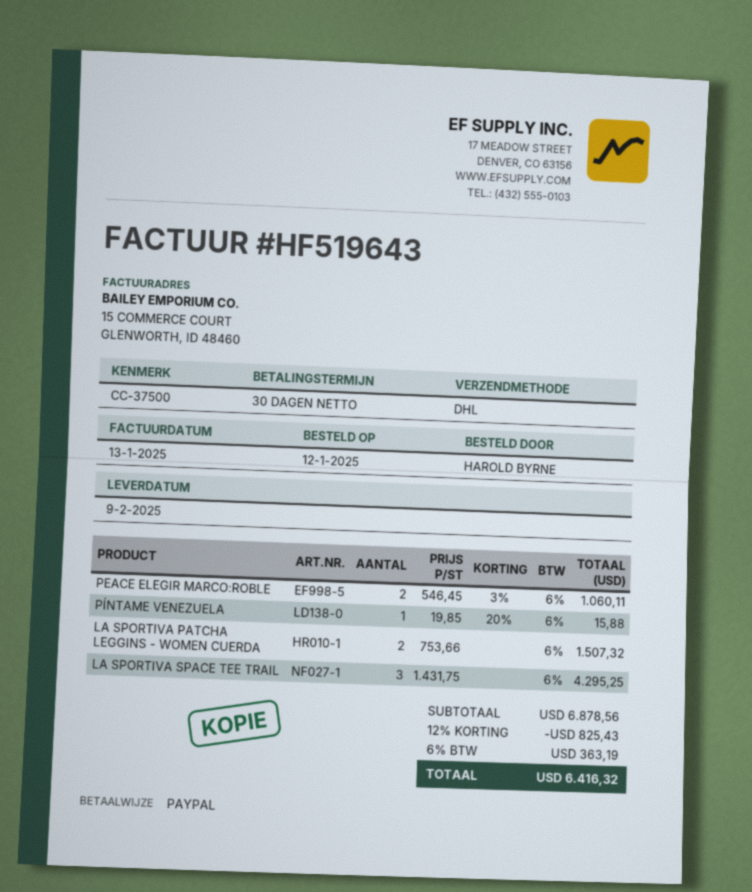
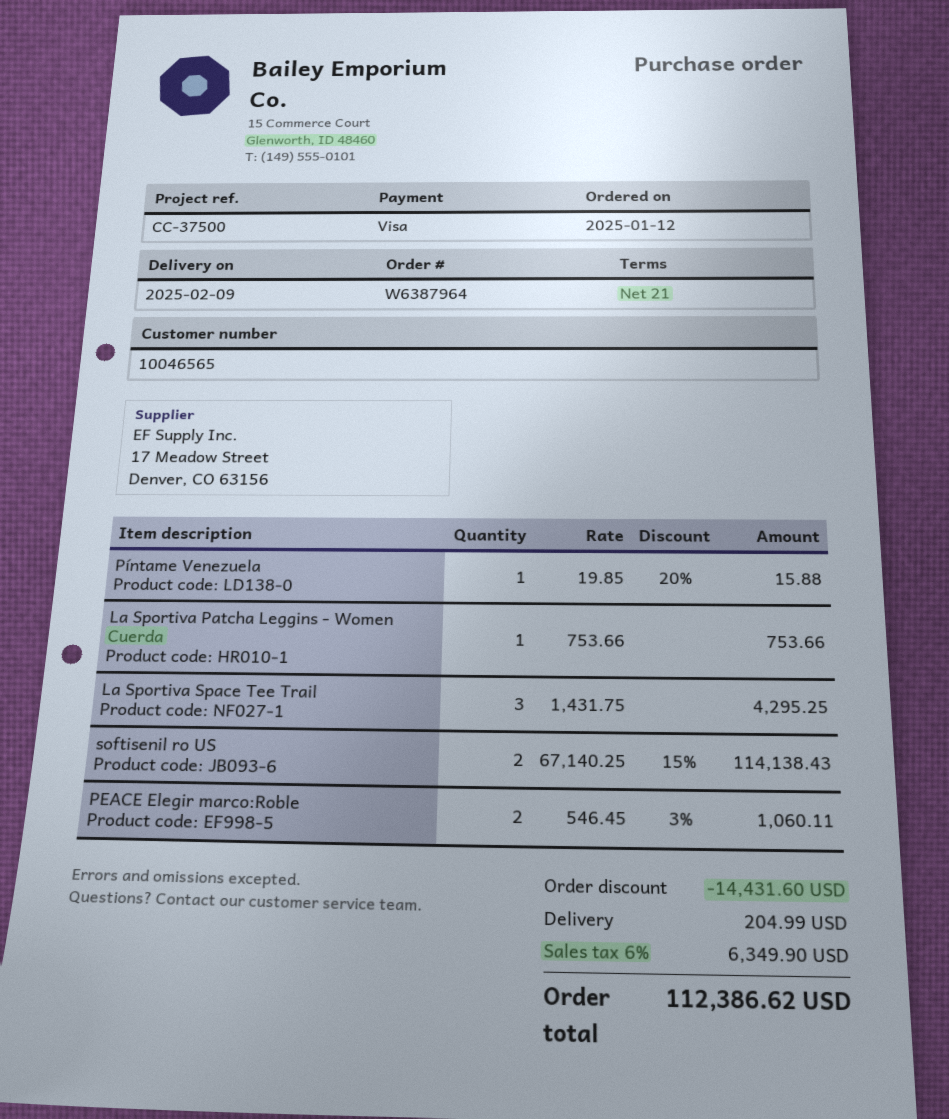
payment terms: 30 days -> 21 days
payment method: PayPal -> Visa
LA SPORTIVA PATCHA LEGGINS - WOMEN CUERDA: 2 x 753.66 = 1507.32 -> 1 x 753.66 = 753.66
softisenil ro US: none -> 2 x 67140.25 - 15% = 114138.43
discount: 825.43 -> 14431.60
shipping: none -> 204.99
tax: 6% = 363.19 -> 6% = 6349.90
total: 6416.32 -> 112386.62

